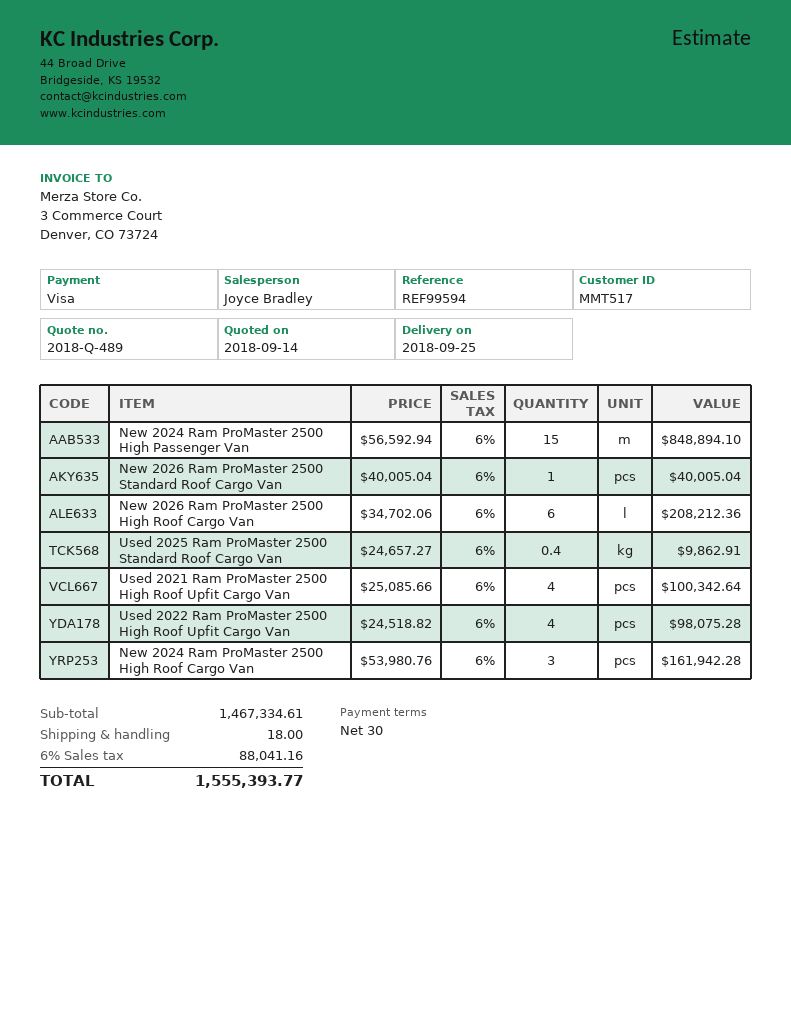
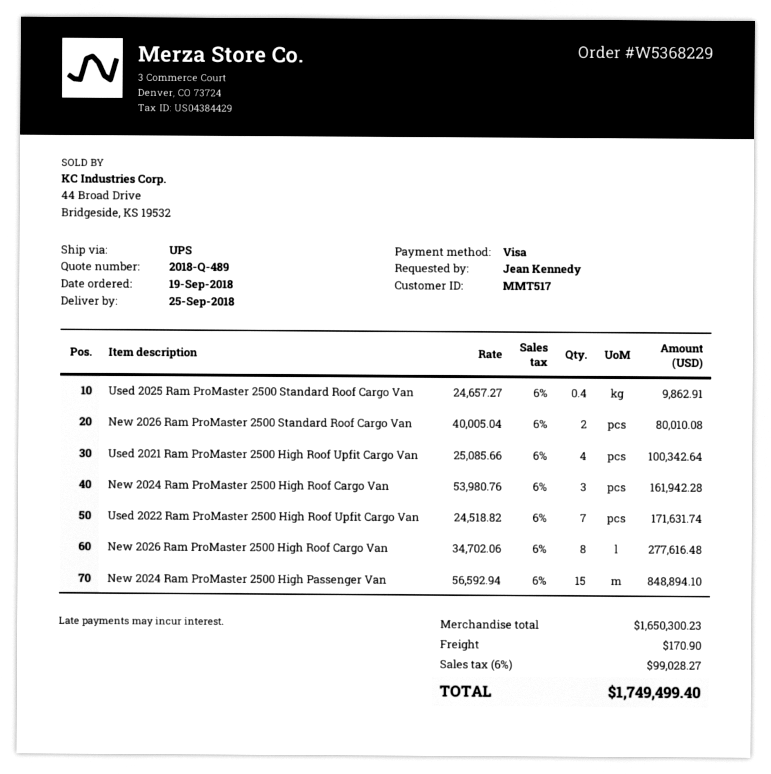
New 2026 Ram ProMaster 2500 Standard Roof Cargo Van: 1 x 40005.04 = 40005.04 -> 2 x 40005.04 = 80010.08
New 2026 Ram ProMaster 2500 High Roof Cargo Van: 6 x 34702.06 = 208212.36 -> 8 x 34702.06 = 277616.48
Used 2022 Ram ProMaster 2500 High Roof Upfit Cargo Van: 4 x 24518.82 = 98075.28 -> 7 x 24518.82 = 171631.74
subtotal: 1467334.61 -> 1650300.23
shipping: 18.00 -> 170.90
tax: 6% = 88041.16 -> 6% = 99028.27
total: 1555393.77 -> 1749499.40

